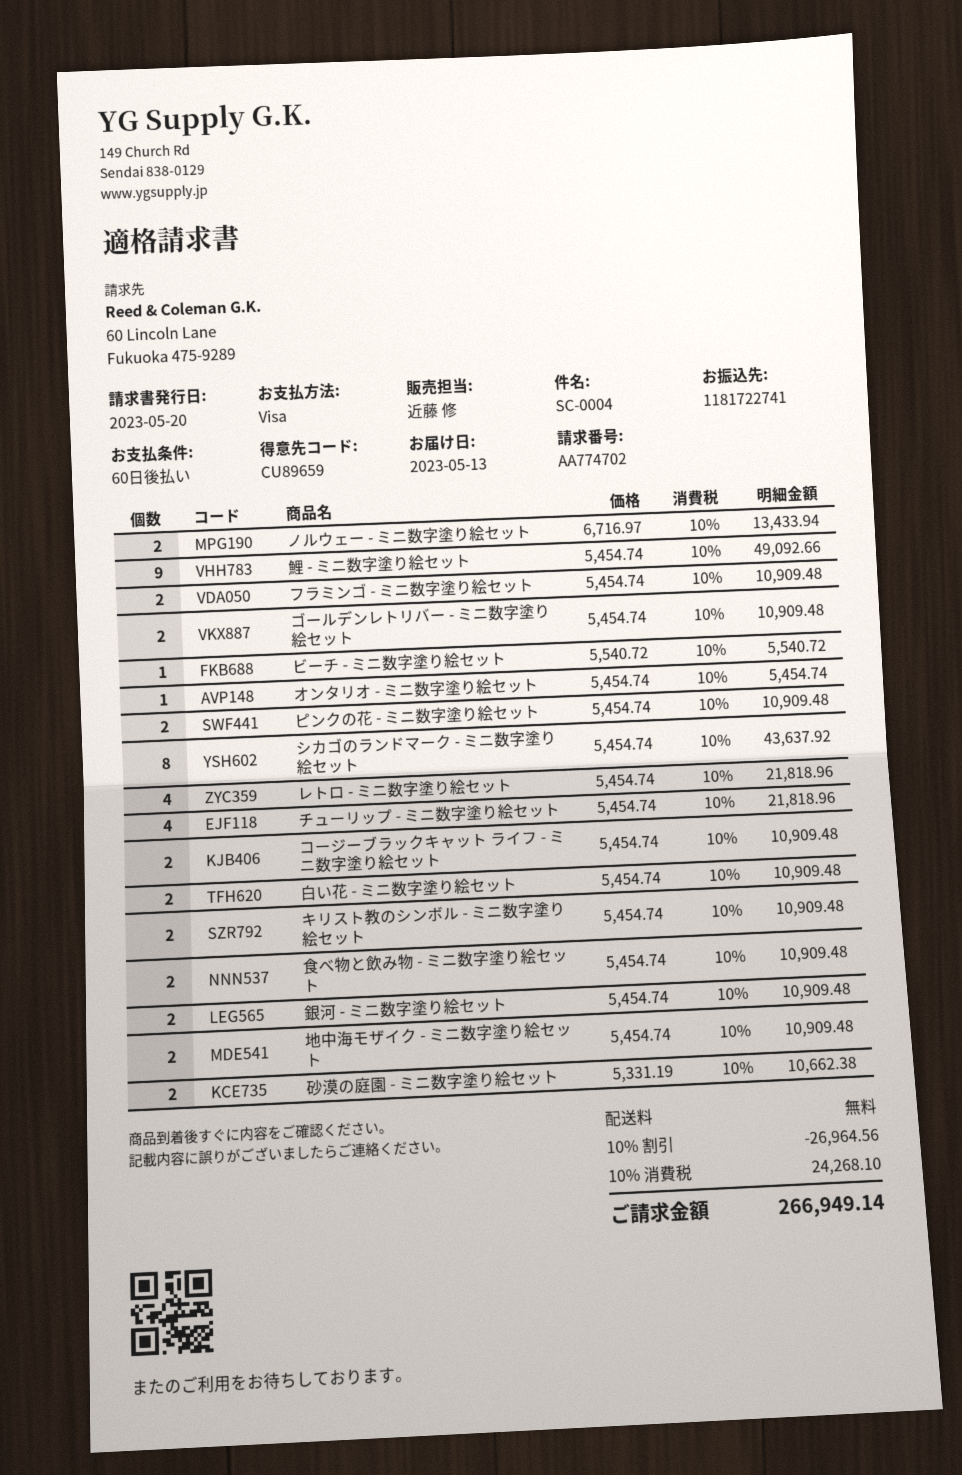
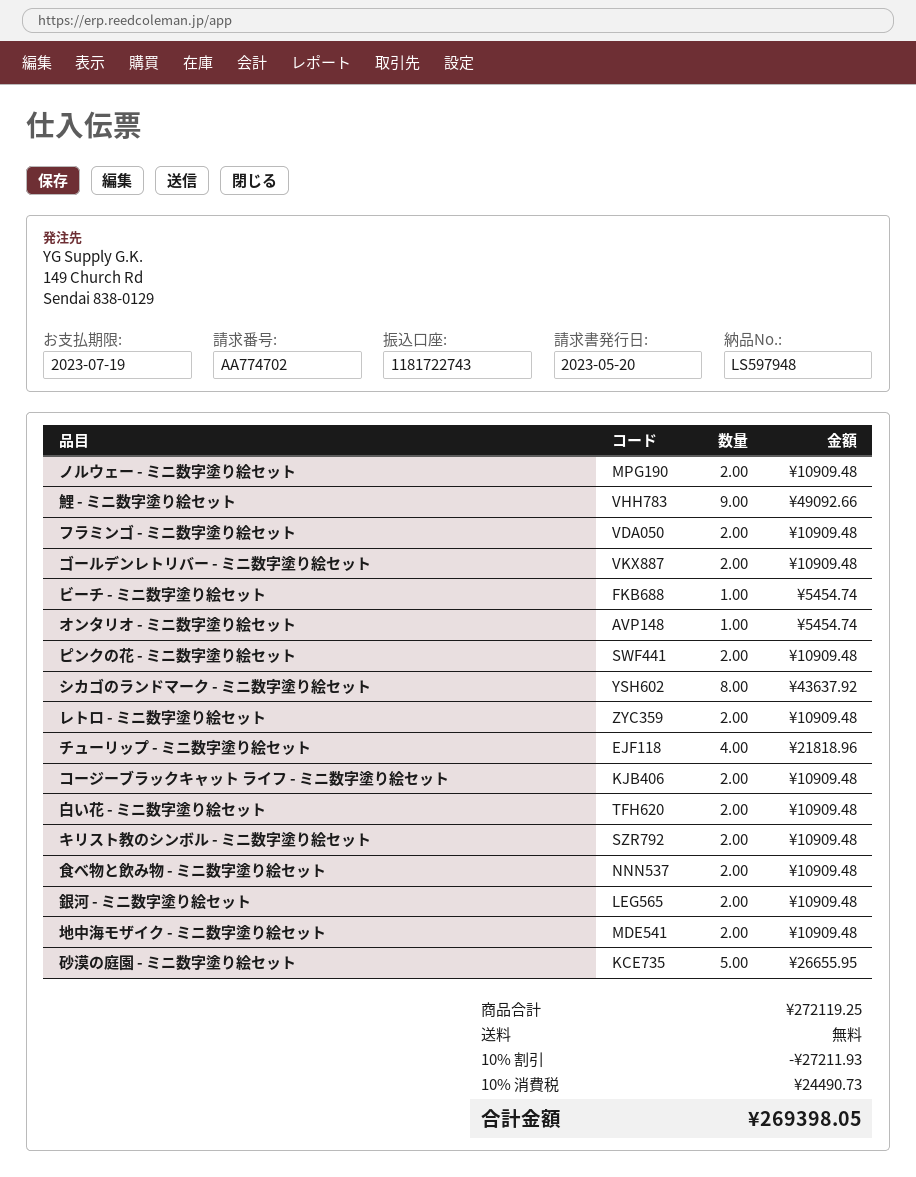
bank account: 1181722741 -> 1181722743
ノルウェー - ミニ数字塗り絵セット: 2 for 13433.94 -> 2 for 10909.48
ビーチ - ミニ数字塗り絵セット: 1 for 5540.72 -> 1 for 5454.74
レトロ - ミニ数字塗り絵セット: 4 for 21818.96 -> 2 for 10909.48
砂漠の庭園 - ミニ数字塗り絵セット: 2 for 10662.38 -> 5 for 26655.95
discount: 10% = 26964.56 -> 10% = 27211.93
tax: 10% = 24268.10 -> 10% = 24490.73
total: 266949.14 -> 269398.05

